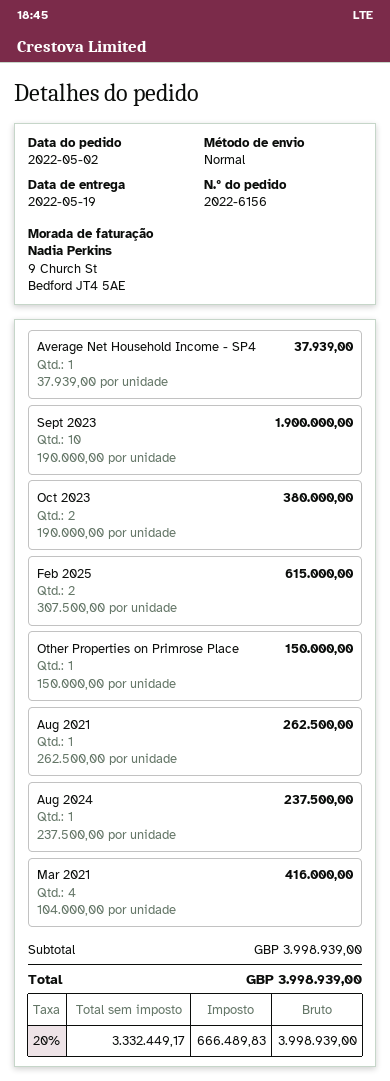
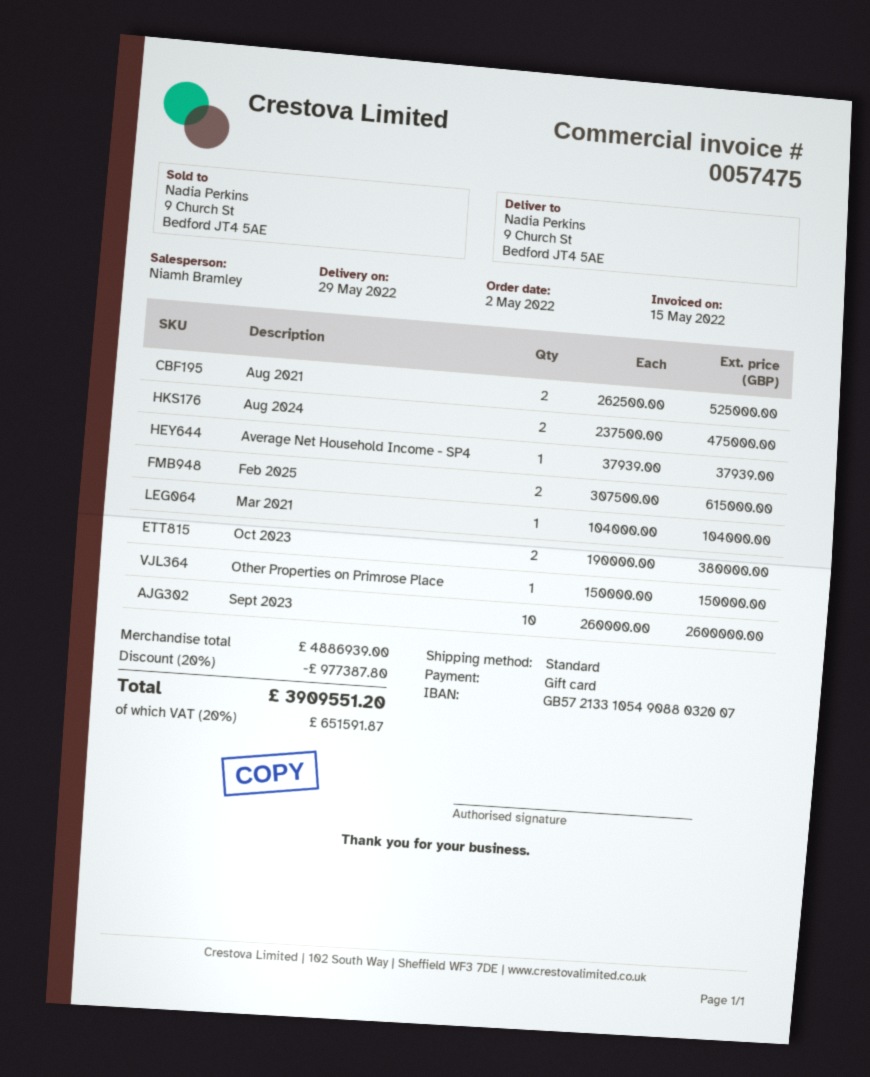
delivery date: 2022-05-19 -> 2022-05-29
Sept 2023: 10 x 190000.00 = 1900000.00 -> 10 x 260000.00 = 2600000.00
Aug 2021: 1 x 262500.00 = 262500.00 -> 2 x 262500.00 = 525000.00
Aug 2024: 1 x 237500.00 = 237500.00 -> 2 x 237500.00 = 475000.00
Mar 2021: 4 x 104000.00 = 416000.00 -> 1 x 104000.00 = 104000.00
subtotal: 3998939.00 -> 4886939.00
discount: none -> 20% = 977387.80
tax: 20% = 666489.83 -> 20% = 651591.87
total: 3998939.00 -> 3909551.20

